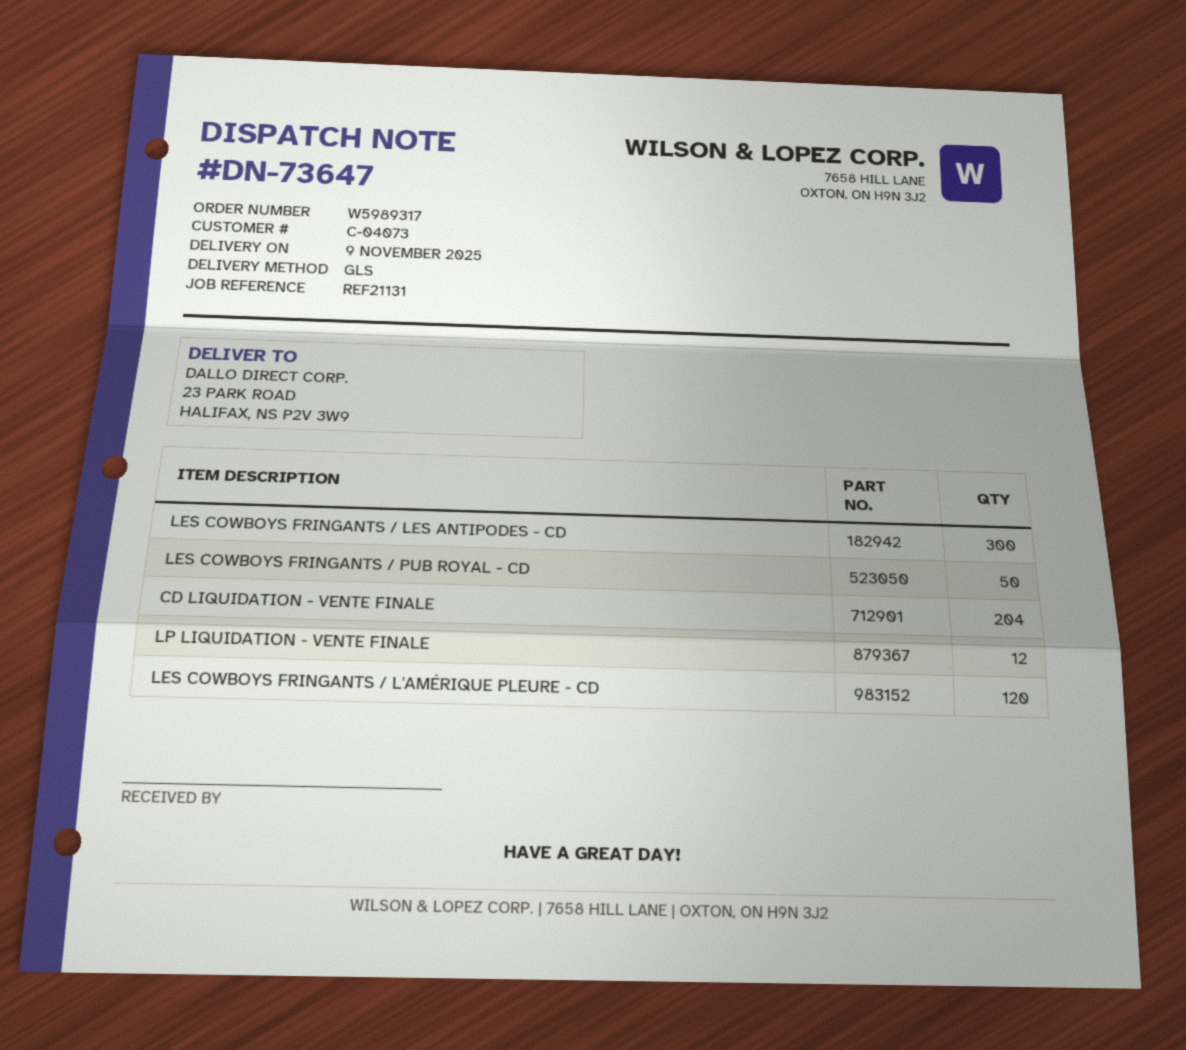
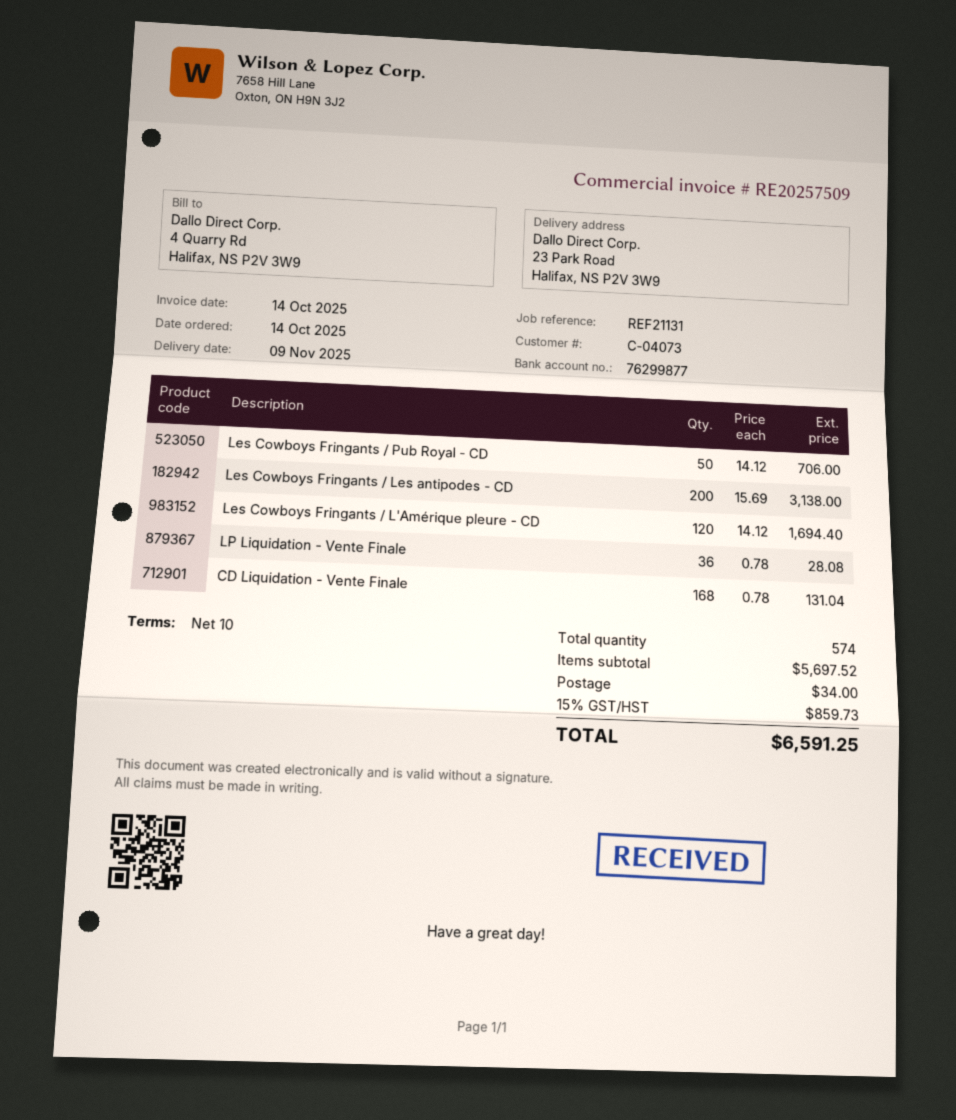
LES COWBOYS FRINGANTS / LES ANTIPODES - CD: 300 -> 200
CD LIQUIDATION - VENTE FINALE: 204 -> 168
LP LIQUIDATION - VENTE FINALE: 12 -> 36

